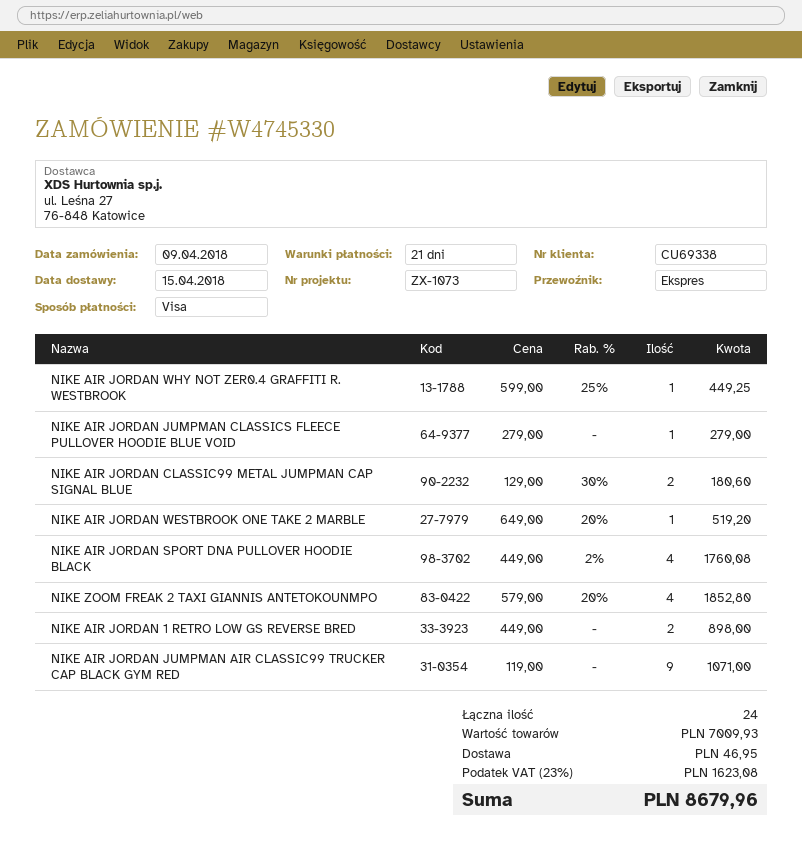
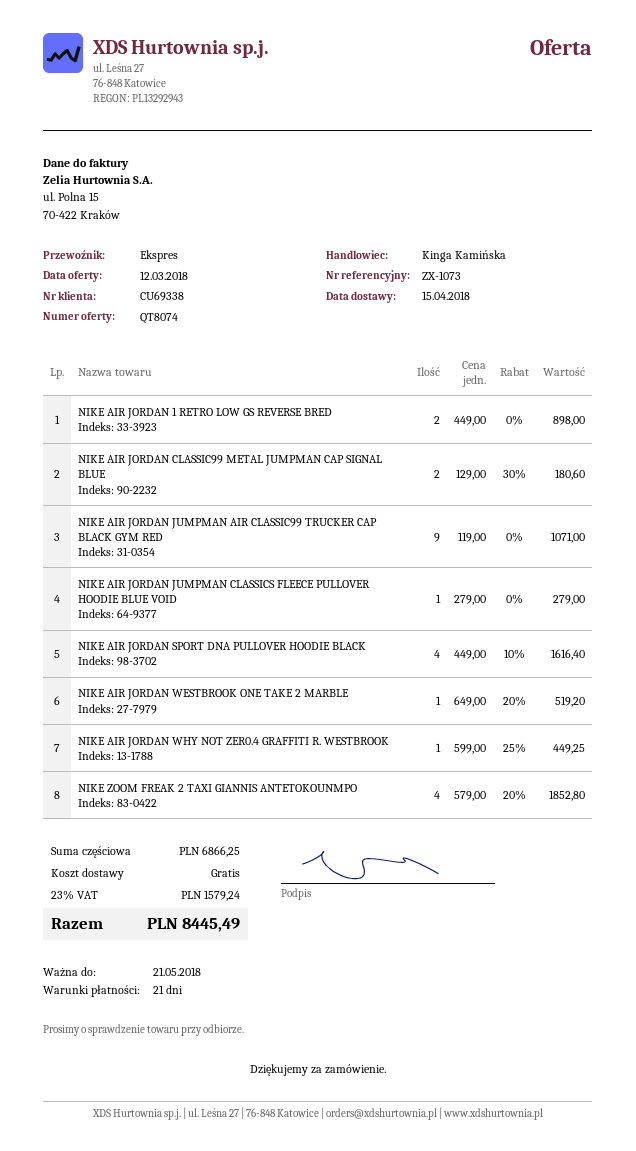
NIKE AIR JORDAN SPORT DNA PULLOVER HOODIE BLACK: 4 x 449.00 - 2% = 1760.08 -> 4 x 449.00 - 10% = 1616.40
subtotal: 7009.93 -> 6866.25
shipping: 46.95 -> 0.00
tax: 23% = 1623.08 -> 23% = 1579.24
total: 8679.96 -> 8445.49

